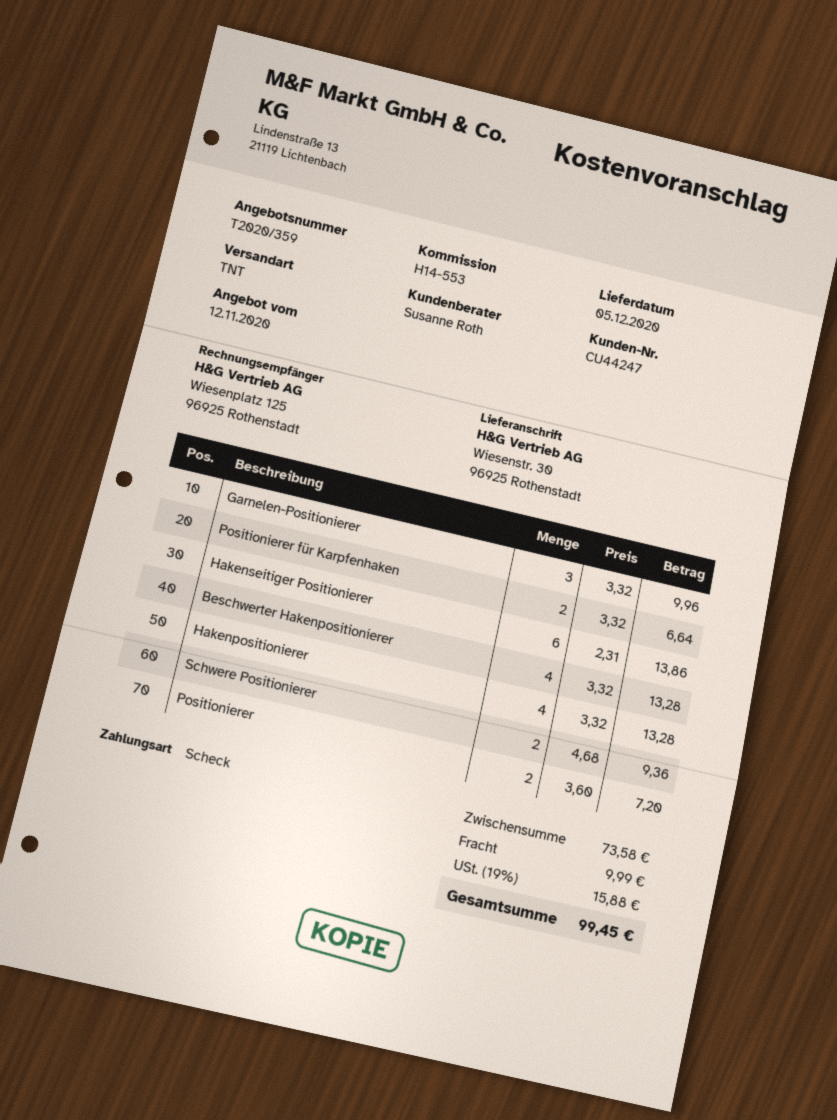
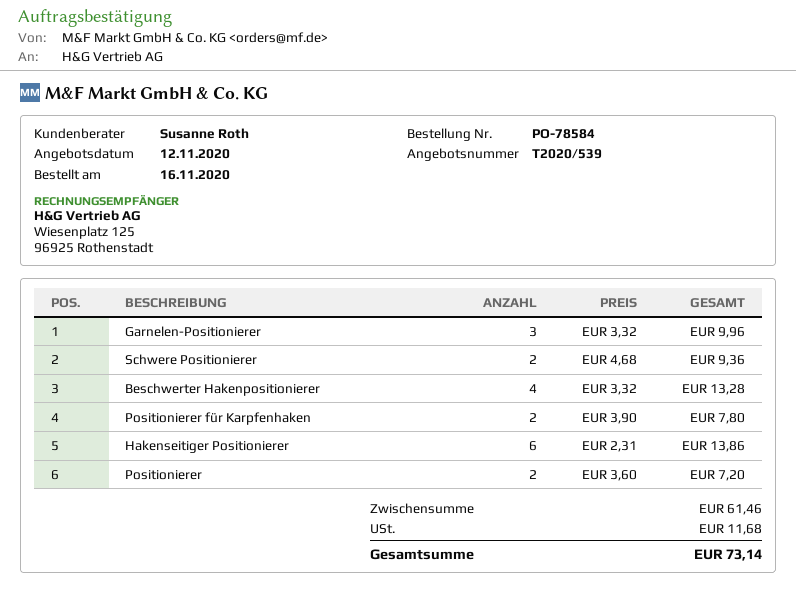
quote number: T2020/359 -> T2020/539
Positionierer für Karpfenhaken: 2 x 3.32 = 6.64 -> 2 x 3.90 = 7.80
Hakenpositionierer: 4 x 3.32 = 13.28 -> none
subtotal: 73.58 -> 61.46
shipping: 9.99 -> none
tax: 15.88 -> 11.68
total: 99.45 -> 73.14

